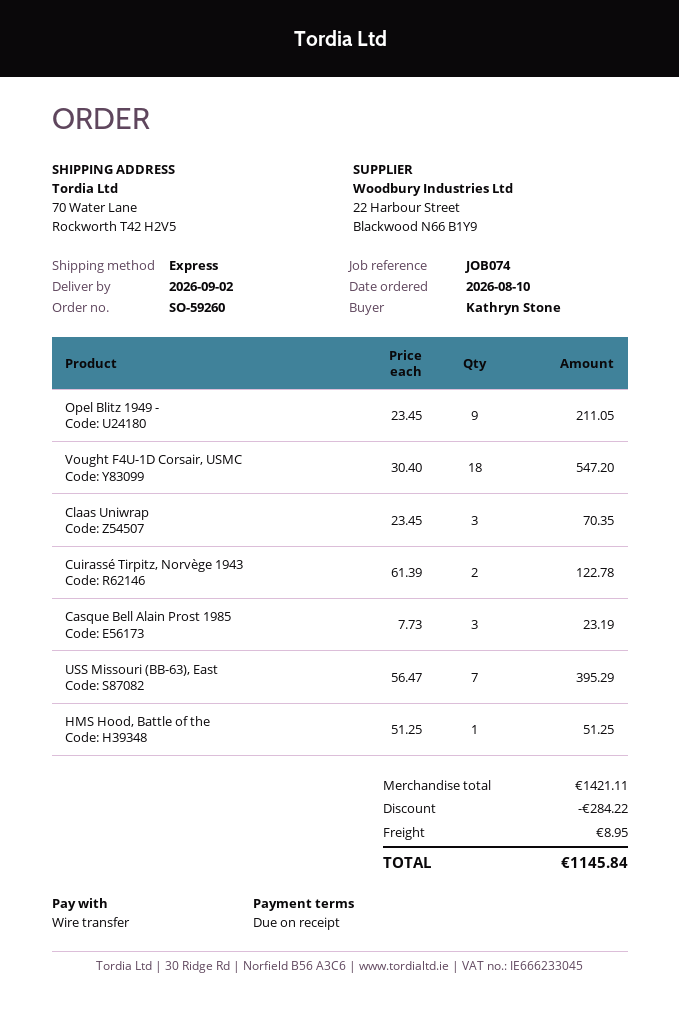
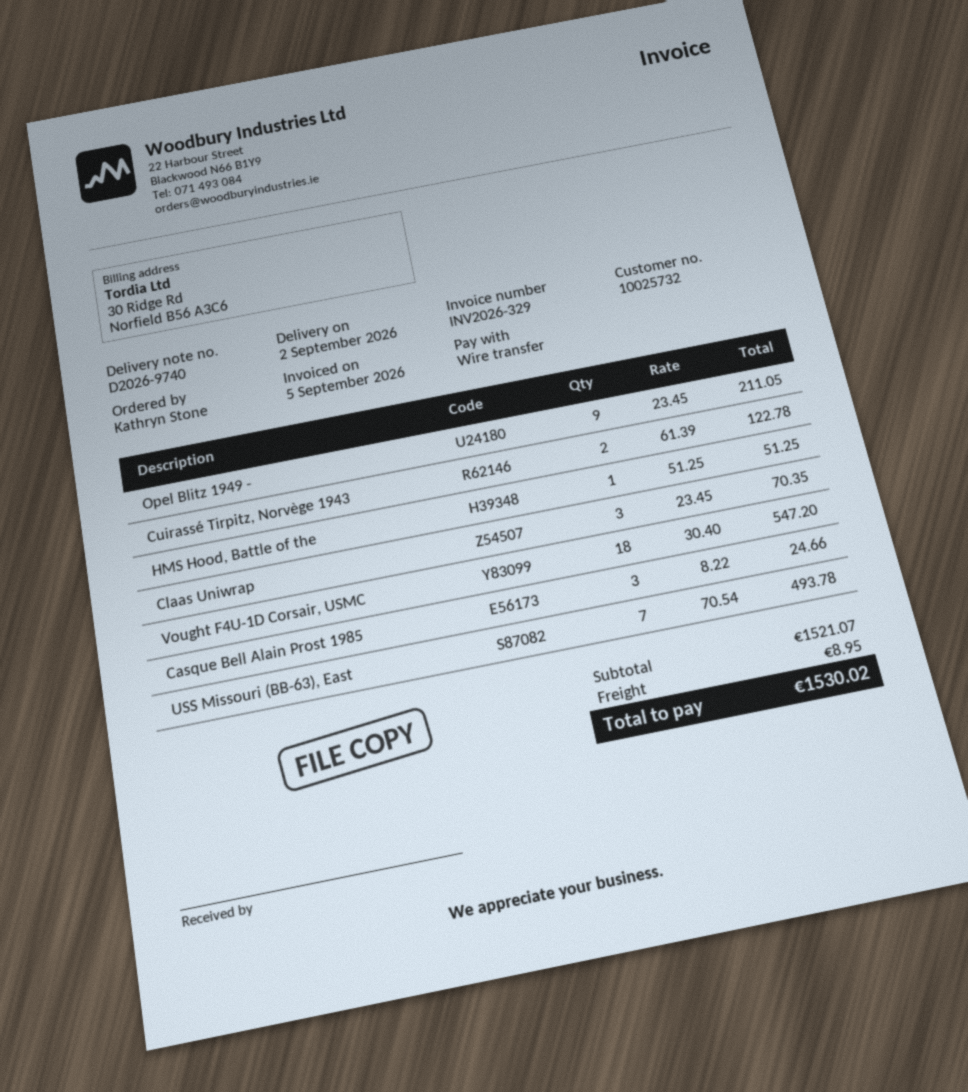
Casque Bell Alain Prost 1985: 3 x 7.73 = 23.19 -> 3 x 8.22 = 24.66
USS Missouri (BB-63), East: 7 x 56.47 = 395.29 -> 7 x 70.54 = 493.78
subtotal: 1421.11 -> 1521.07
discount: 284.22 -> none
total: 1145.84 -> 1530.02

